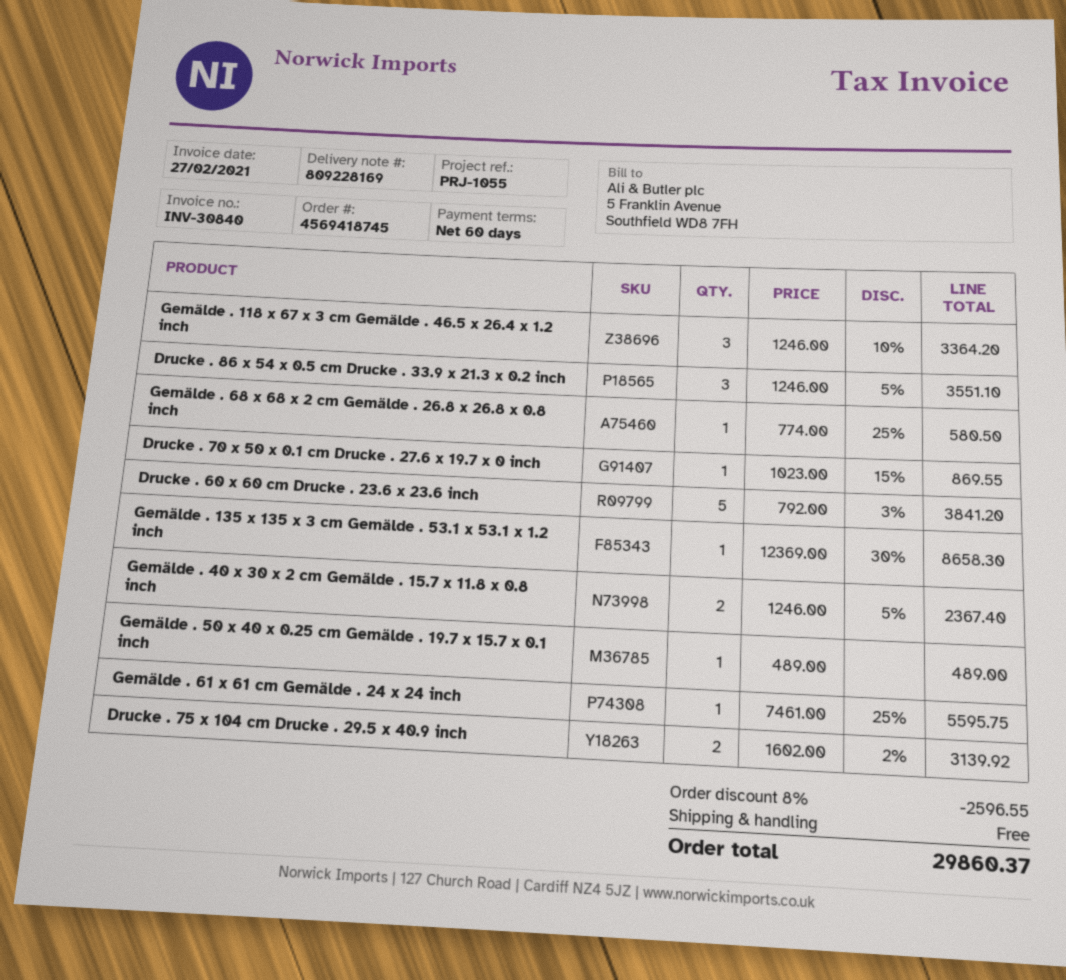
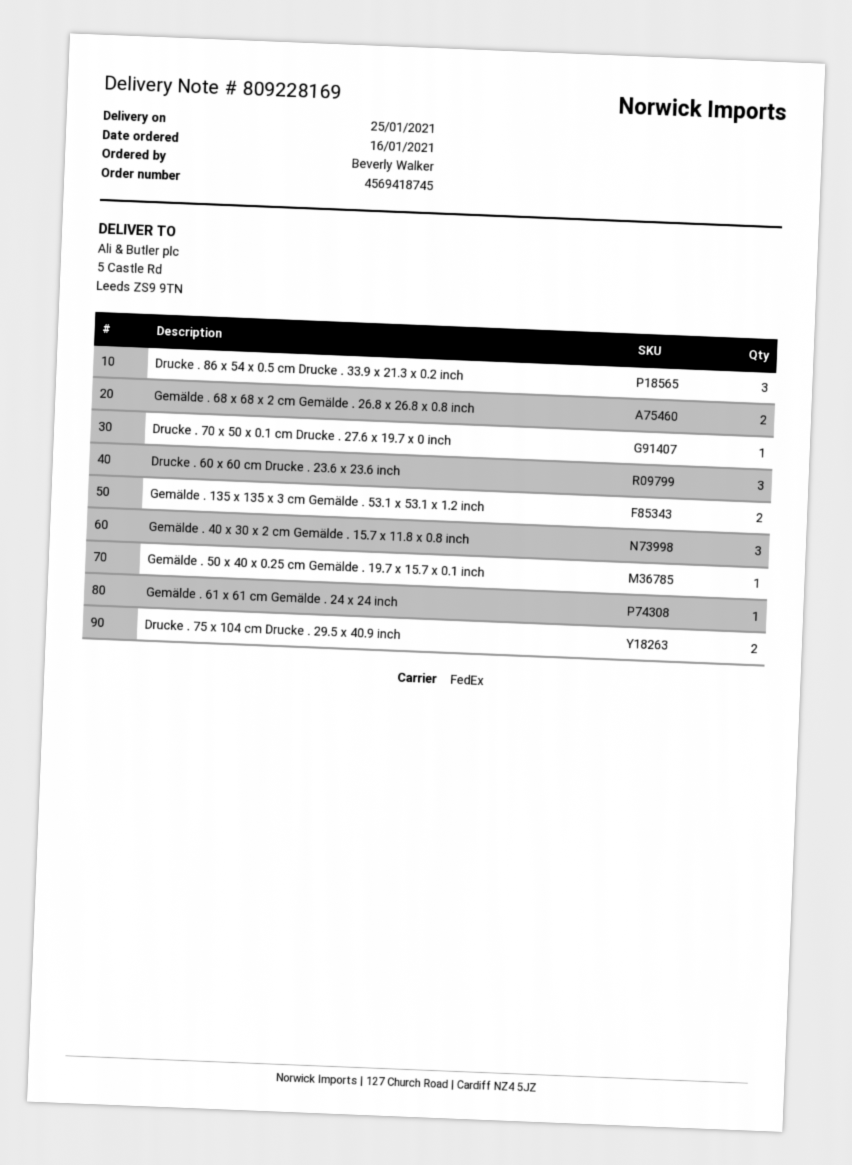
Gemälde . 118 x 67 x 3 cm Gemälde . 46.5 x 26.4 x 1.2 inch: 3 -> none
Gemälde . 68 x 68 x 2 cm Gemälde . 26.8 x 26.8 x 0.8 inch: 1 -> 2
Drucke . 60 x 60 cm Drucke . 23.6 x 23.6 inch: 5 -> 3
Gemälde . 135 x 135 x 3 cm Gemälde . 53.1 x 53.1 x 1.2 inch: 1 -> 2
Gemälde . 40 x 30 x 2 cm Gemälde . 15.7 x 11.8 x 0.8 inch: 2 -> 3

